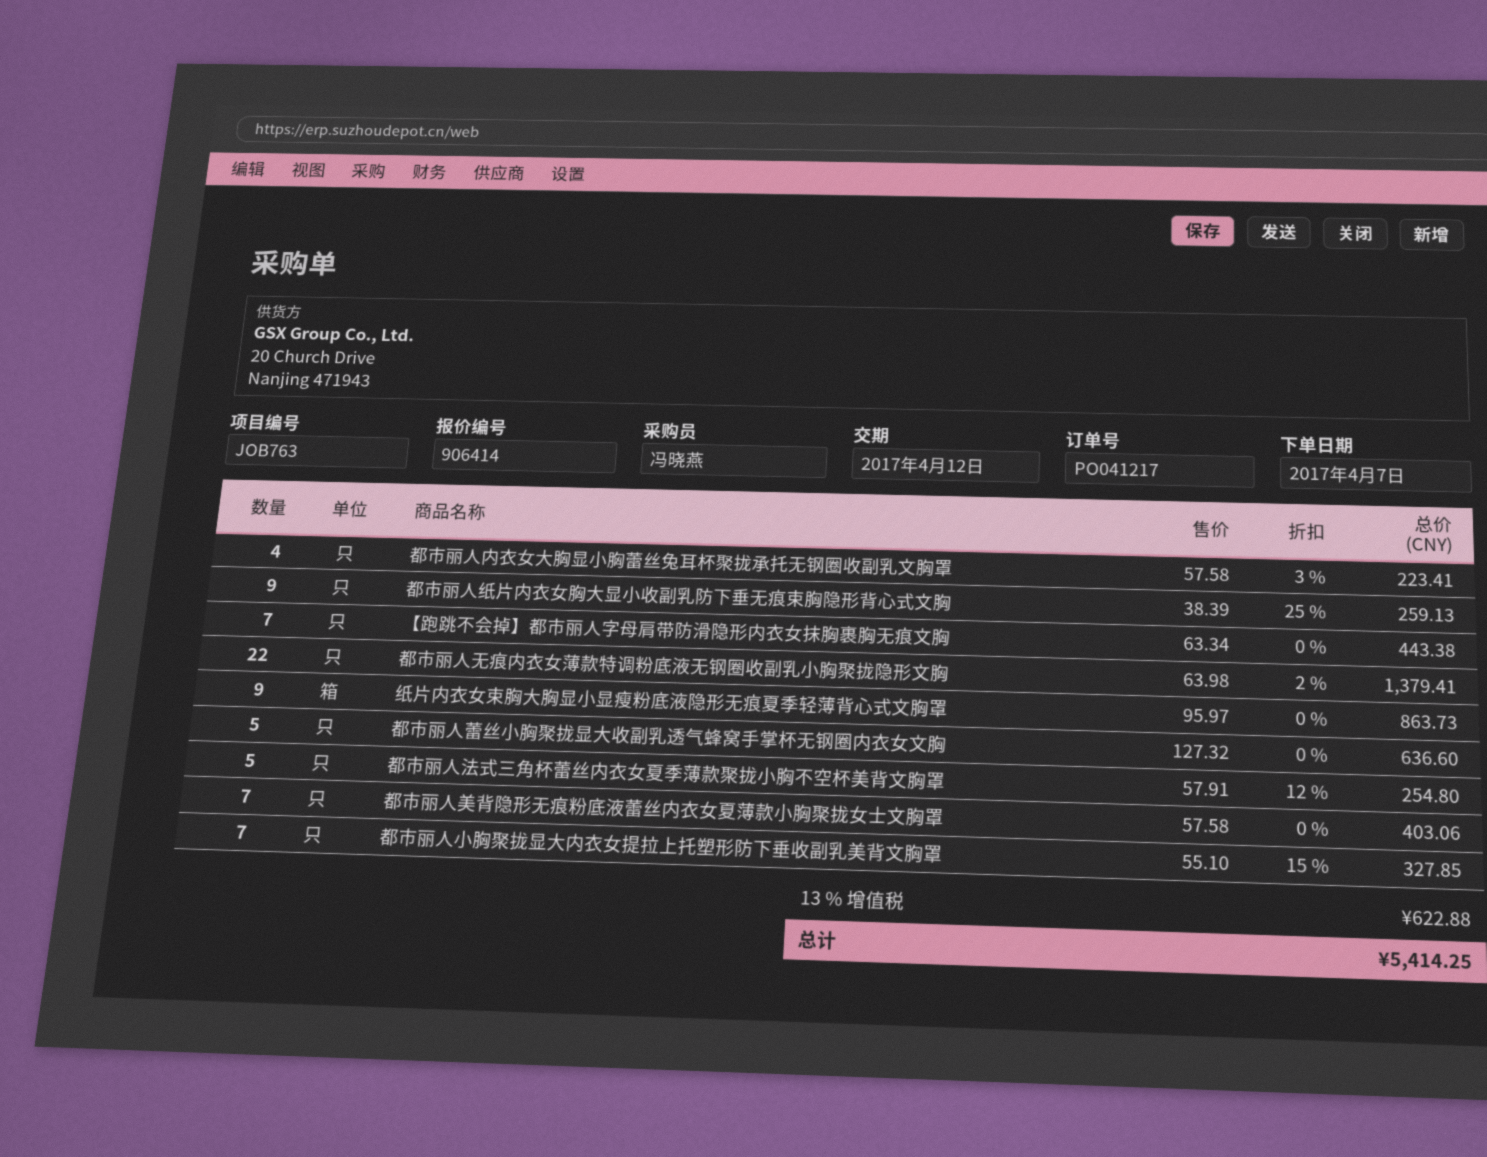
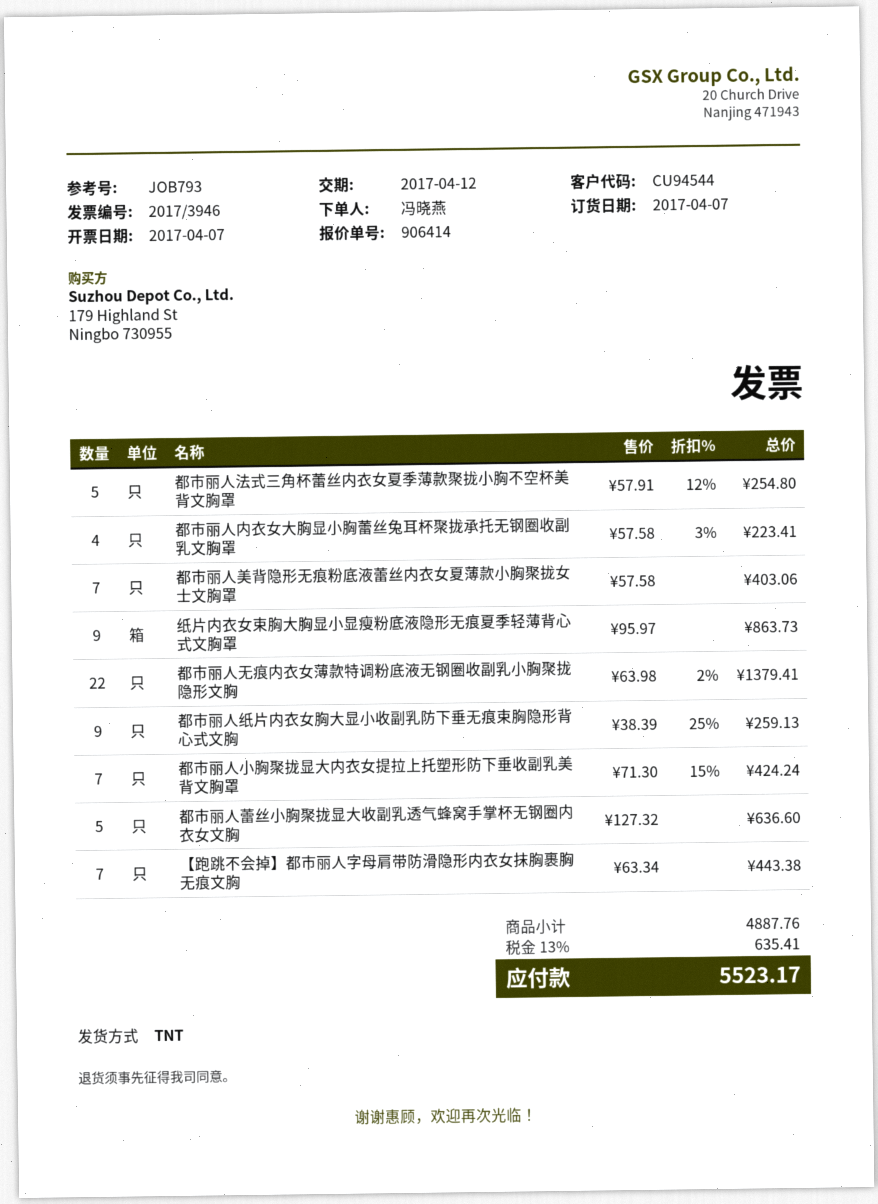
reference: JOB763 -> JOB793
都市丽人小胸聚拢显大内衣女提拉上托塑形防下垂收副乳美背文胸罩: 7 x 55.10 - 15% = 327.85 -> 7 x 71.30 - 15% = 424.24
tax: 13% = 622.88 -> 13% = 635.41
total: 5414.25 -> 5523.17

